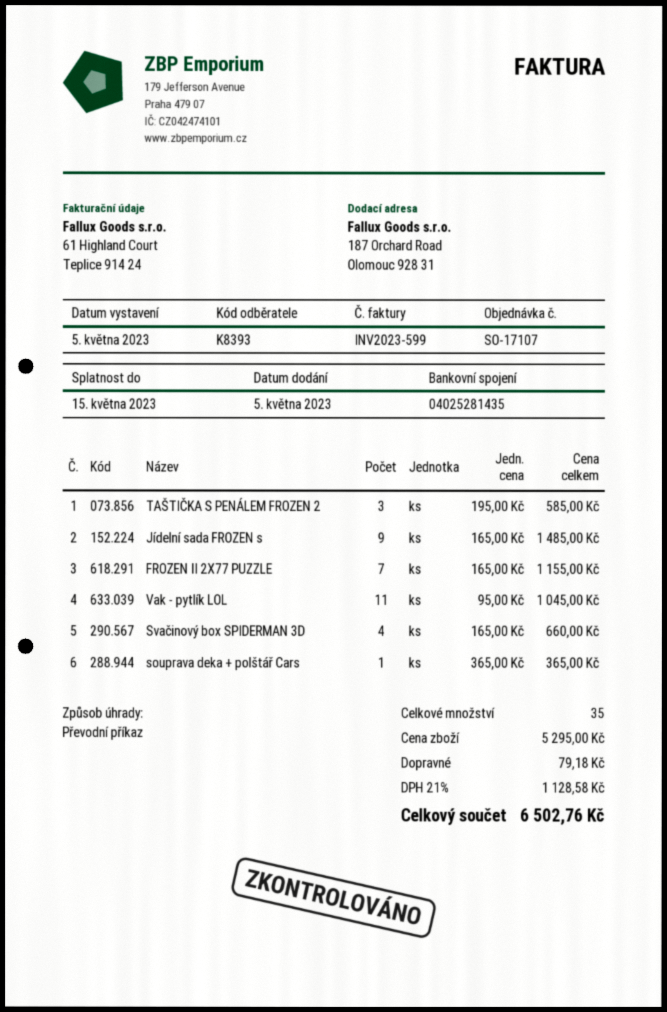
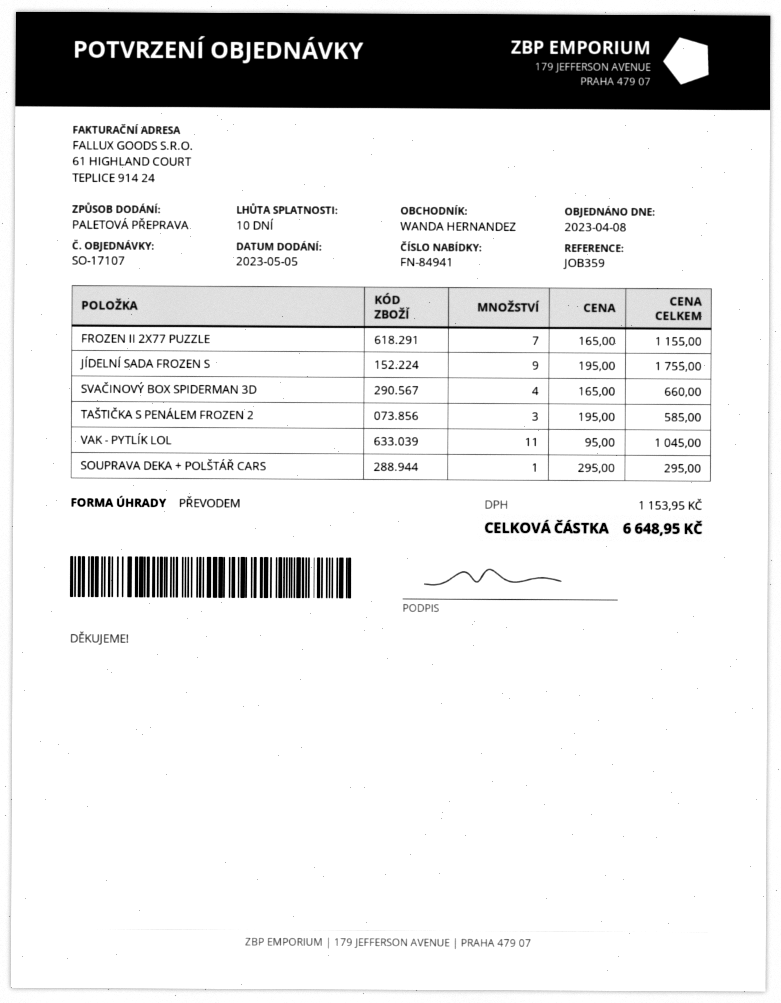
Jídelní sada FROZEN s: 9 x 165.00 = 1485.00 -> 9 x 195.00 = 1755.00
souprava deka + polštář Cars: 1 x 365.00 = 365.00 -> 1 x 295.00 = 295.00
shipping: 79.18 -> none
tax: 1128.58 -> 1153.95
total: 6502.76 -> 6648.95

